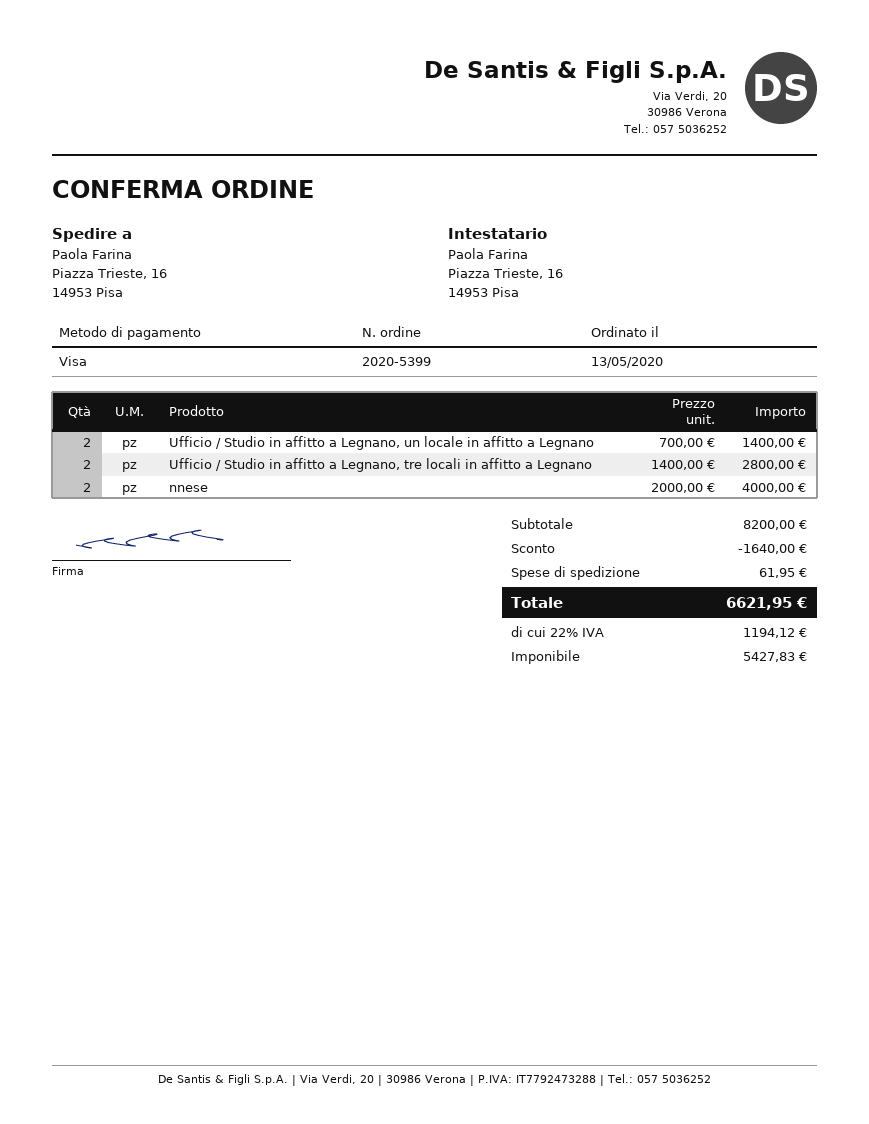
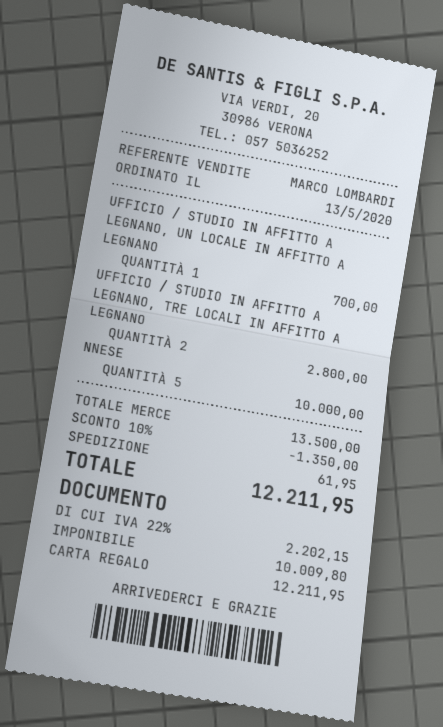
payment method: Visa -> gift card
Ufficio / Studio in affitto a Legnano, un locale in affitto a Legnano: 2 for 1400.00 -> 1 for 700.00
nnese: 2 for 4000.00 -> 5 for 10000.00
subtotal: 8200.00 -> 13500.00
discount: 1640.00 -> 1350.00
net: 5427.83 -> 10009.80
tax: 22% = 1194.12 -> 22% = 2202.15
total: 6621.95 -> 12211.95

